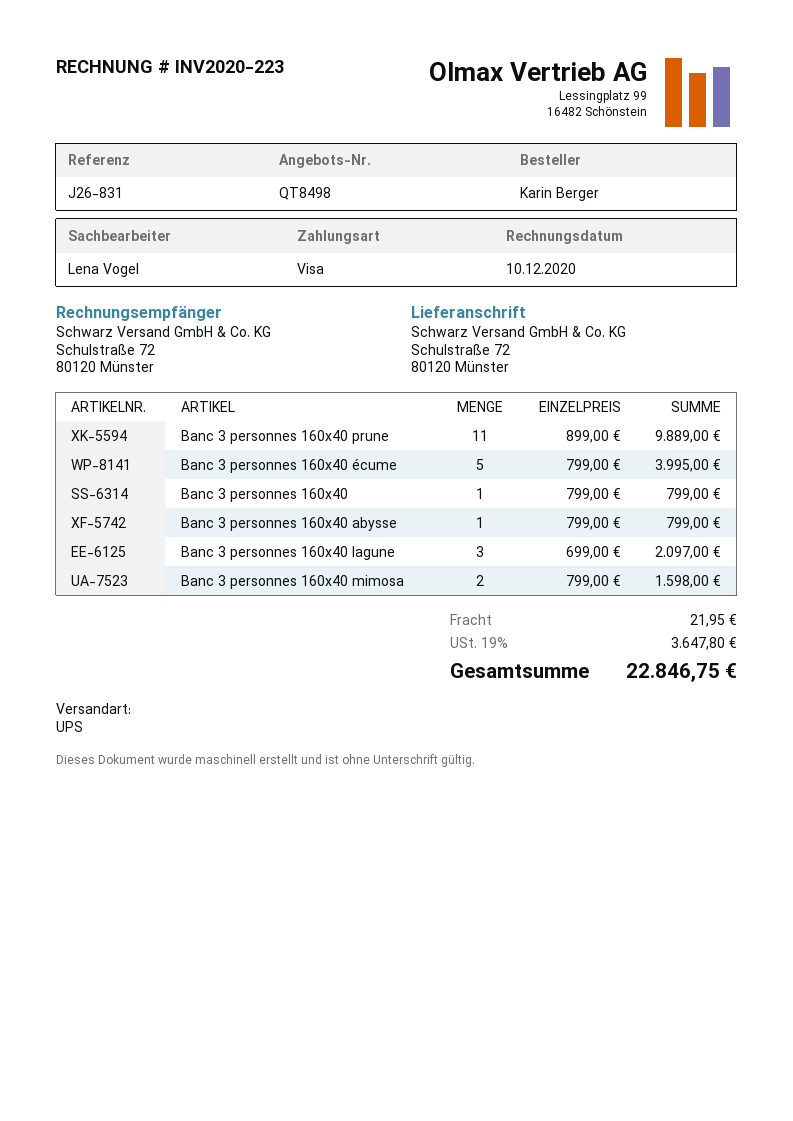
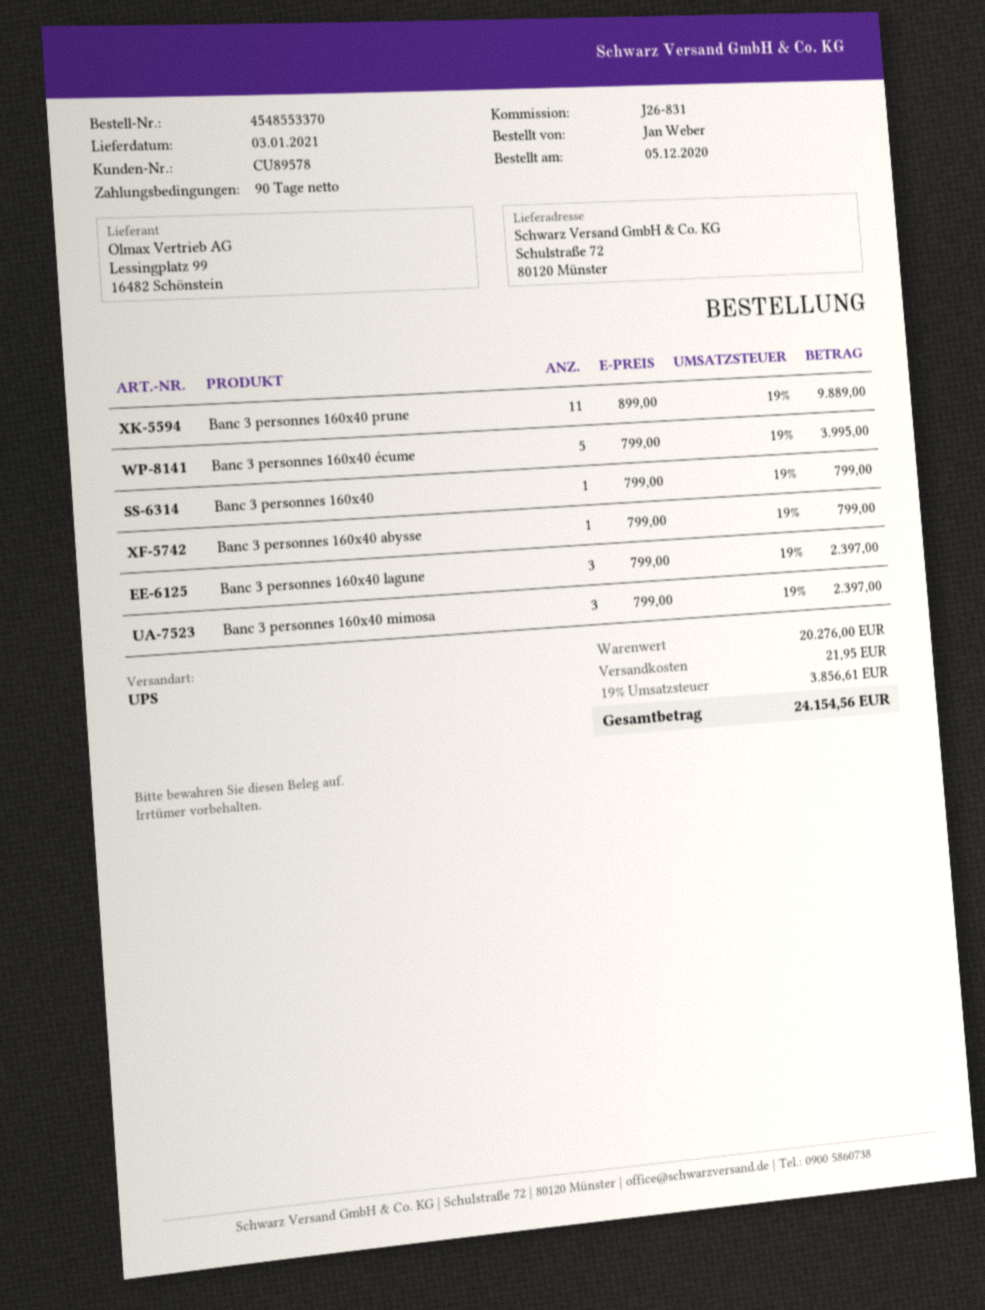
ordered by: Karin Berger -> Jan Weber
Banc 3 personnes 160x40 lagune: 3 x 699.00 = 2097.00 -> 3 x 799.00 = 2397.00
Banc 3 personnes 160x40 mimosa: 2 x 799.00 = 1598.00 -> 3 x 799.00 = 2397.00
tax: 19% = 3647.80 -> 19% = 3856.61
total: 22846.75 -> 24154.56

